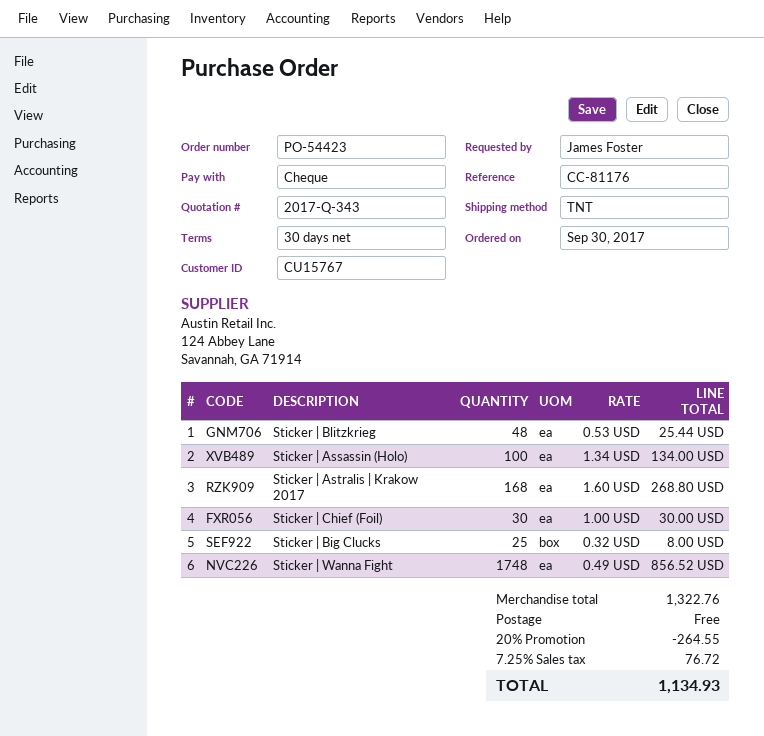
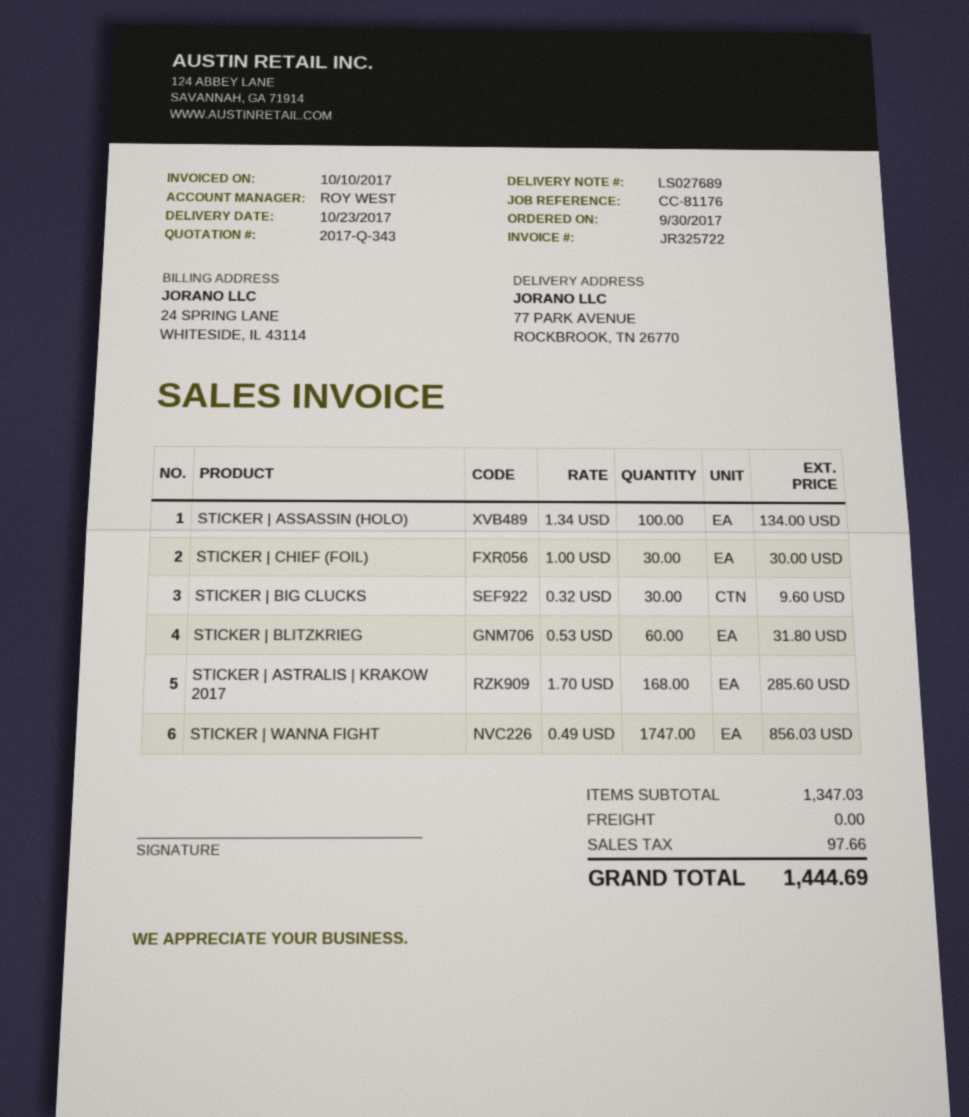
Sticker | Blitzkrieg: 48 x 0.53 = 25.44 -> 60 x 0.53 = 31.80
Sticker | Astralis | Krakow 2017: 168 x 1.60 = 268.80 -> 168 x 1.70 = 285.60
Sticker | Big Clucks: 25 x 0.32 = 8.00 -> 30 x 0.32 = 9.60
Sticker | Wanna Fight: 1748 x 0.49 = 856.52 -> 1747 x 0.49 = 856.03
subtotal: 1322.76 -> 1347.03
discount: 20% = 264.55 -> none
tax: 76.72 -> 97.66
total: 1134.93 -> 1444.69

